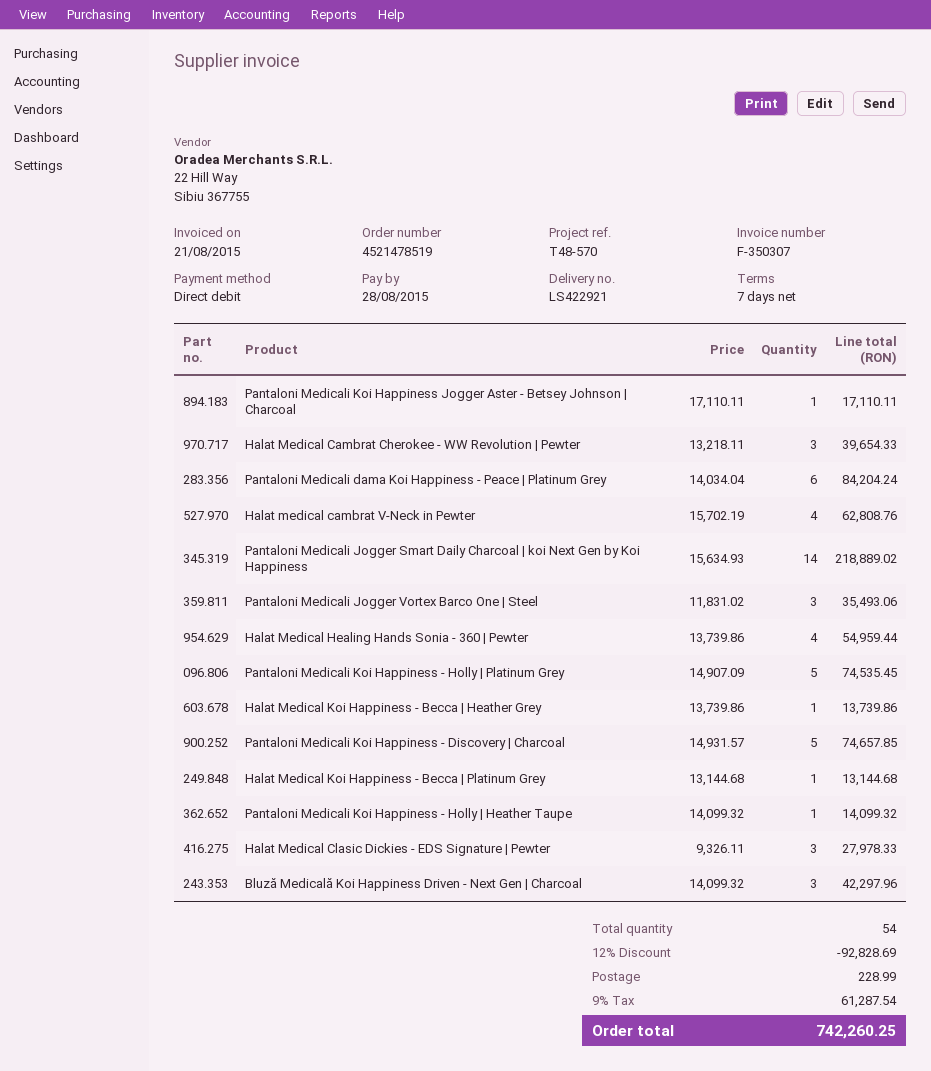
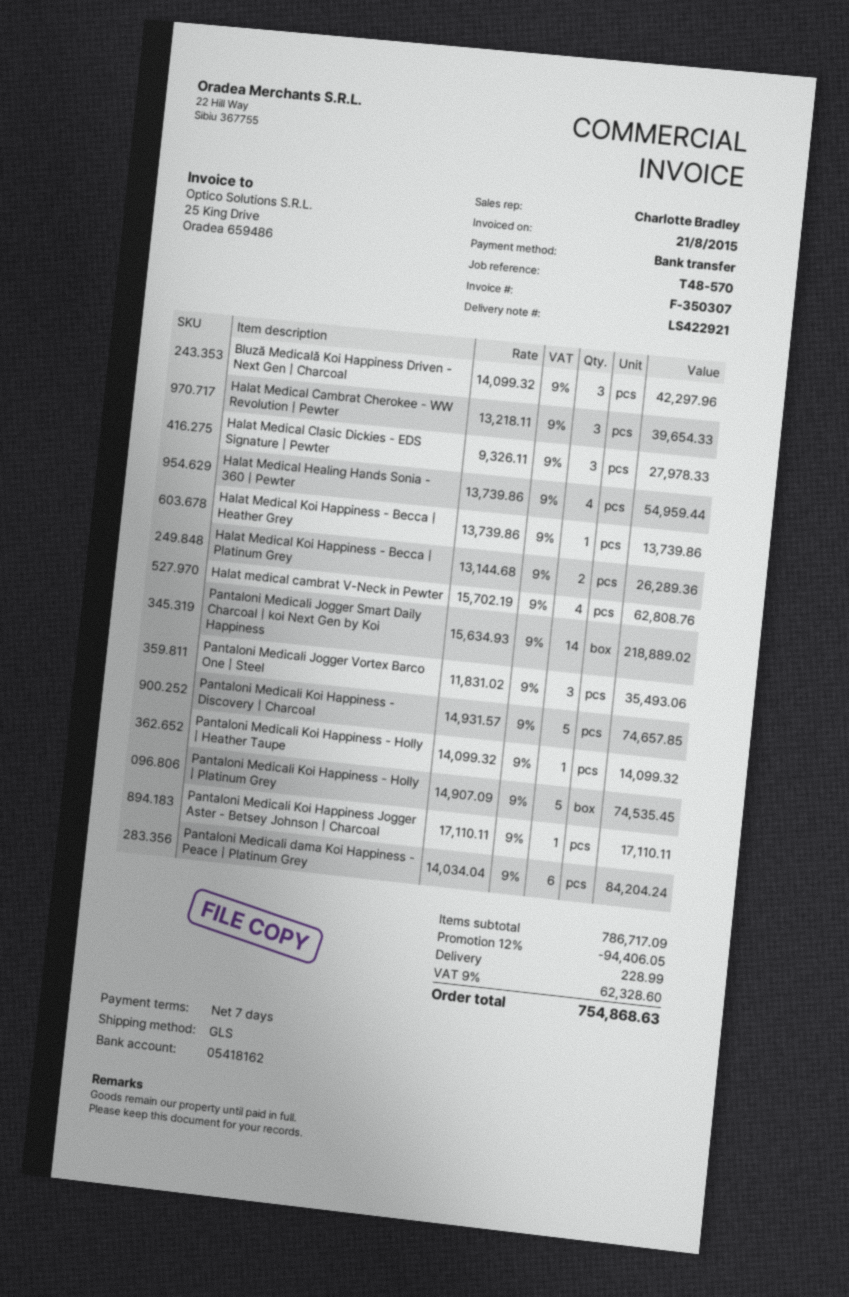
payment method: direct debit -> bank transfer
Halat Medical Koi Happiness - Becca | Platinum Grey: 1 x 13144.68 = 13144.68 -> 2 x 13144.68 = 26289.36
discount: 12% = 92828.69 -> 12% = 94406.05
tax: 9% = 61287.54 -> 9% = 62328.60
total: 742260.25 -> 754868.63

